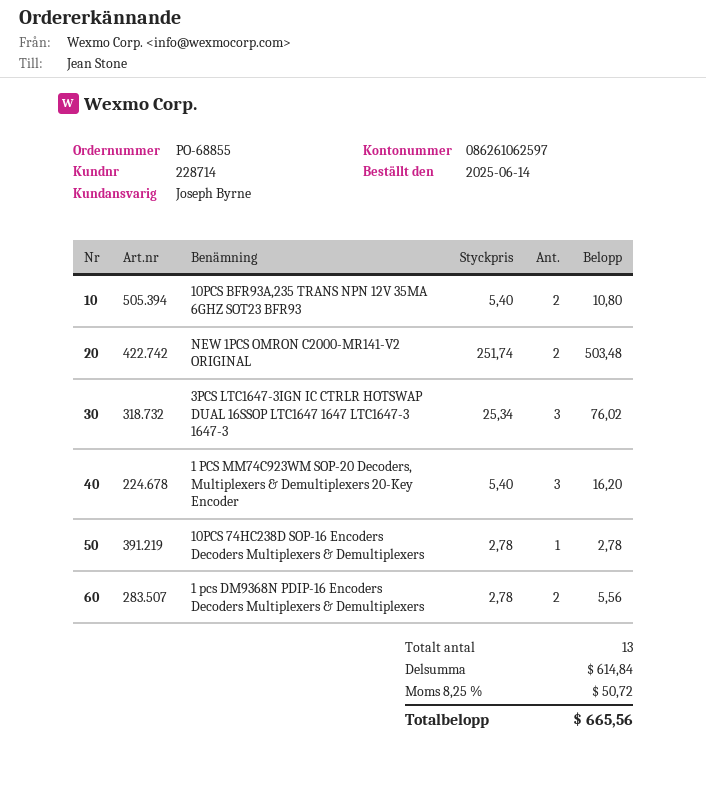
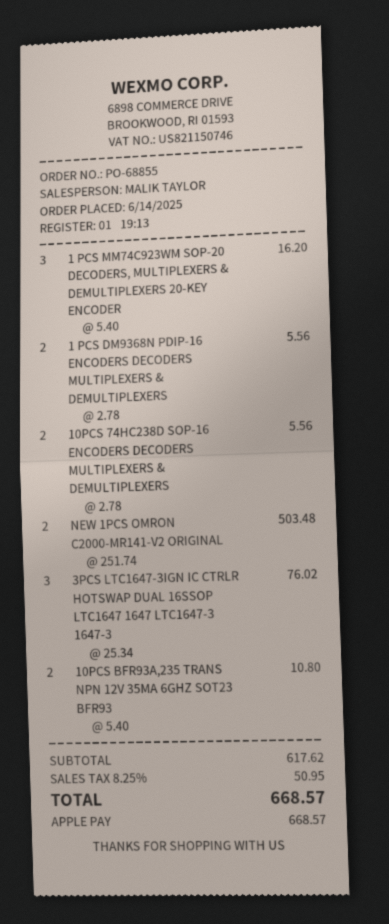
sales rep: Joseph Byrne -> MALIK TAYLOR
10PCS 74HC238D SOP-16 Encoders Decoders Multiplexers & Demultiplexers: 1 x 2.78 = 2.78 -> 2 x 2.78 = 5.56
subtotal: 614.84 -> 617.62
tax: 8.25% = 50.72 -> 8.25% = 50.95
total: 665.56 -> 668.57

